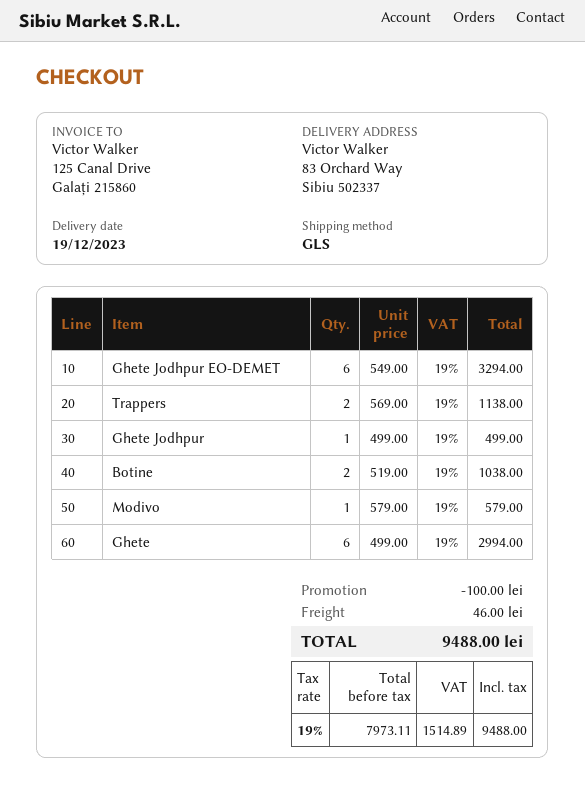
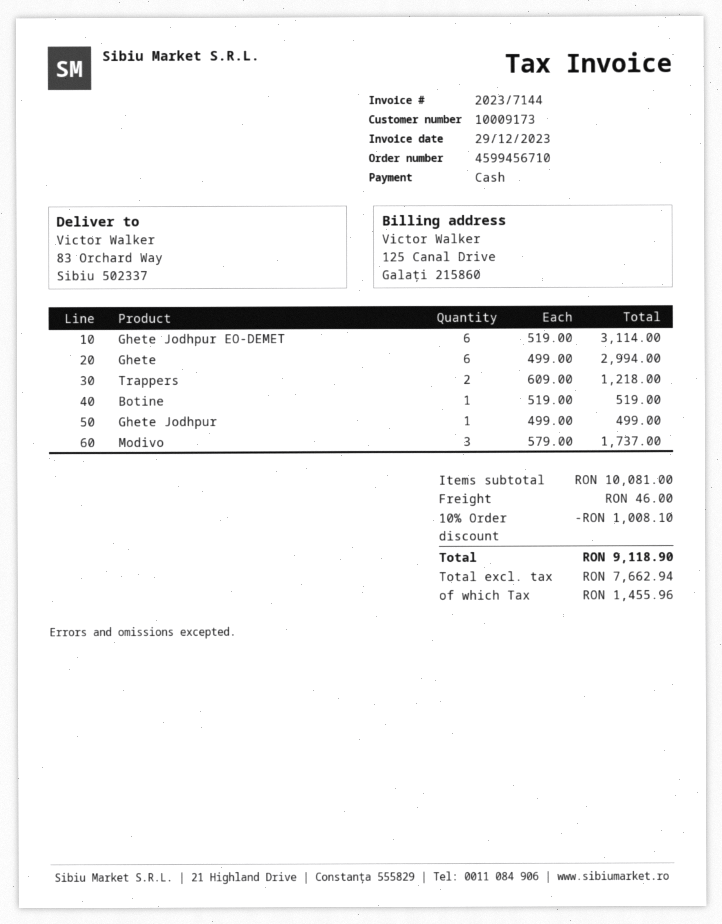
Ghete Jodhpur EO-DEMET: 6 x 549.00 = 3294.00 -> 6 x 519.00 = 3114.00
Trappers: 2 x 569.00 = 1138.00 -> 2 x 609.00 = 1218.00
Botine: 2 x 519.00 = 1038.00 -> 1 x 519.00 = 519.00
Modivo: 1 x 579.00 = 579.00 -> 3 x 579.00 = 1737.00
discount: 100.00 -> 1008.10
net: 7973.11 -> 7662.94
tax: 1514.89 -> 1455.96
total: 9488.00 -> 9118.90

